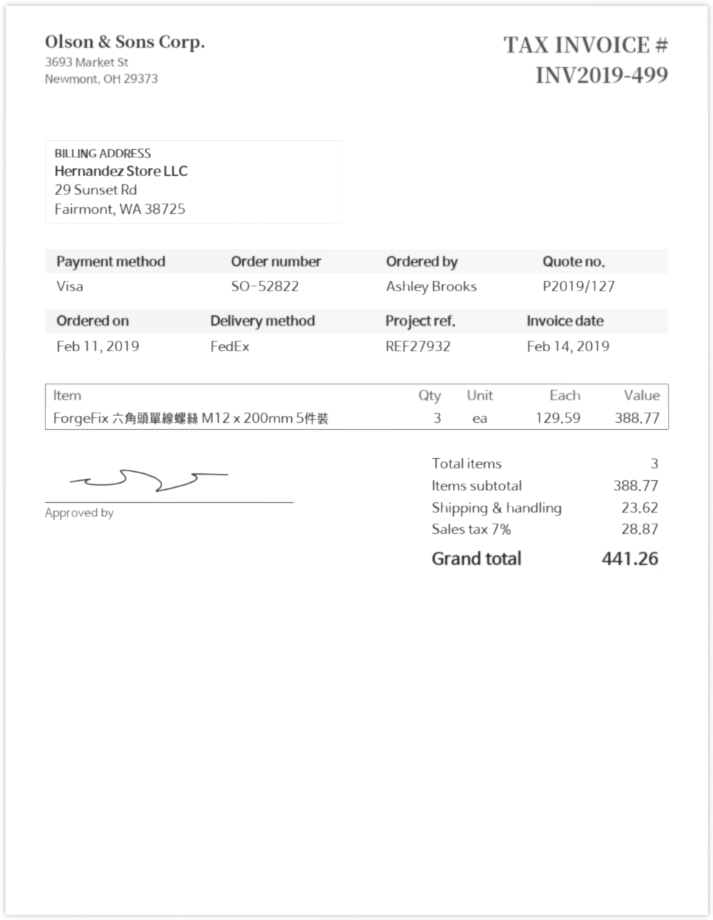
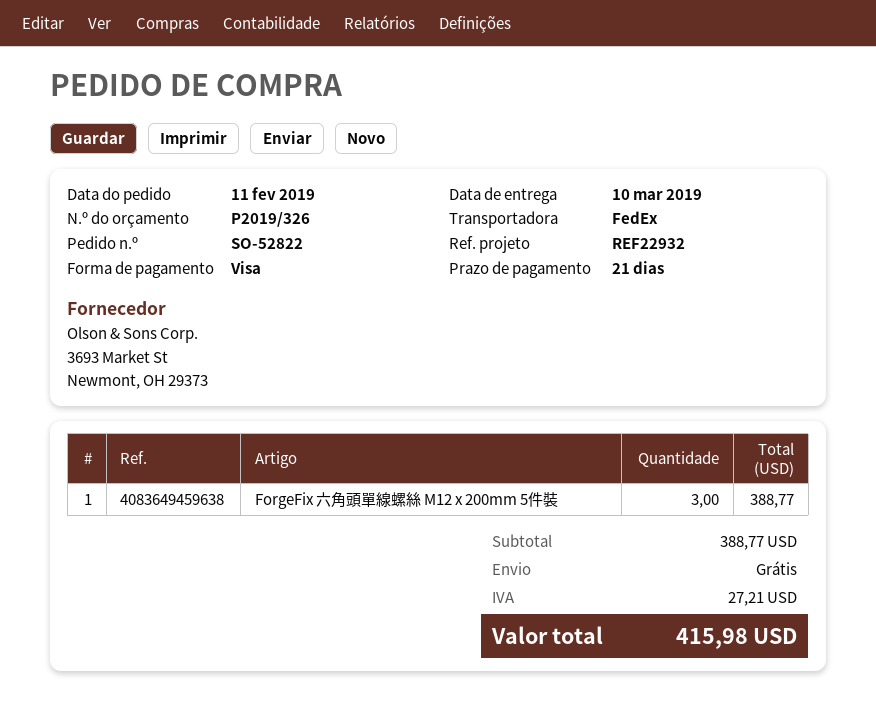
quote number: P2019/127 -> P2019/326
reference: REF27932 -> REF22932
shipping: 23.62 -> 0.00
tax: 28.87 -> 27.21
total: 441.26 -> 415.98

